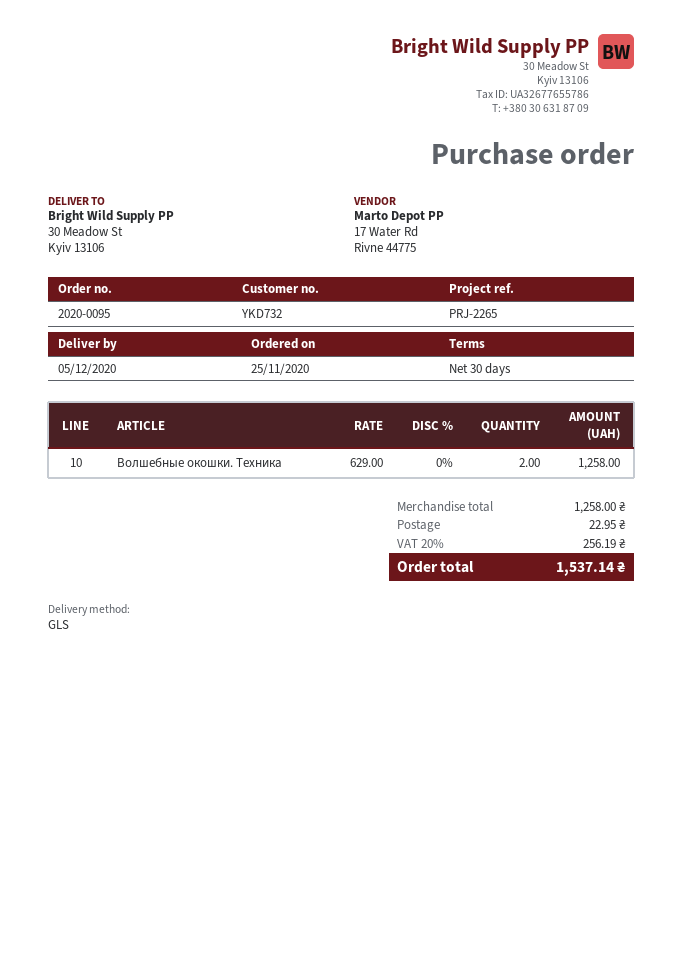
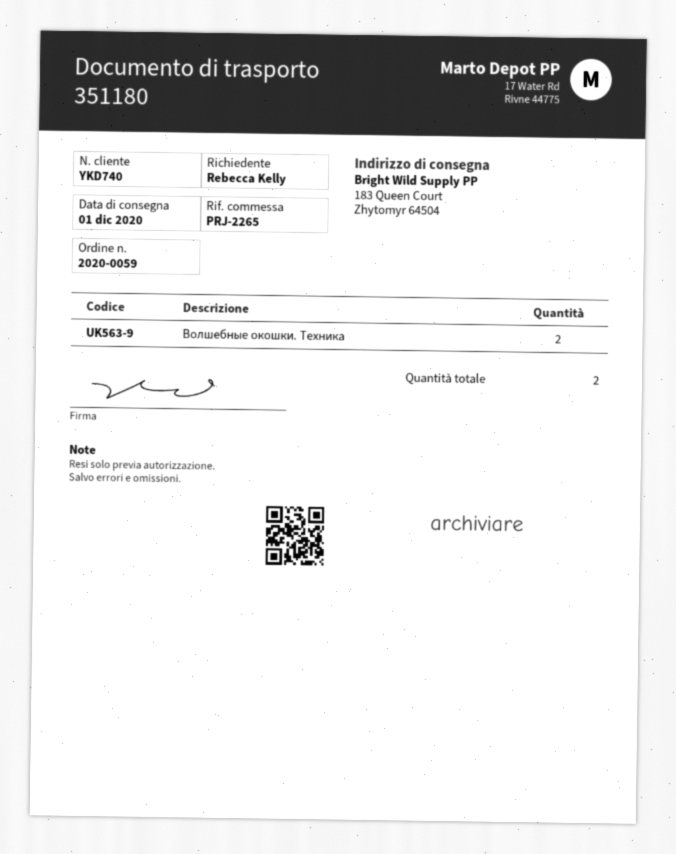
order number: 2020-0095 -> 2020-0059
delivery date: 2020-12-05 -> 2020-12-01
customer number: YKD732 -> YKD740
ship to: 30 Meadow St, Kyiv 13106 -> 183 Queen Court, Zhytomyr 64504

